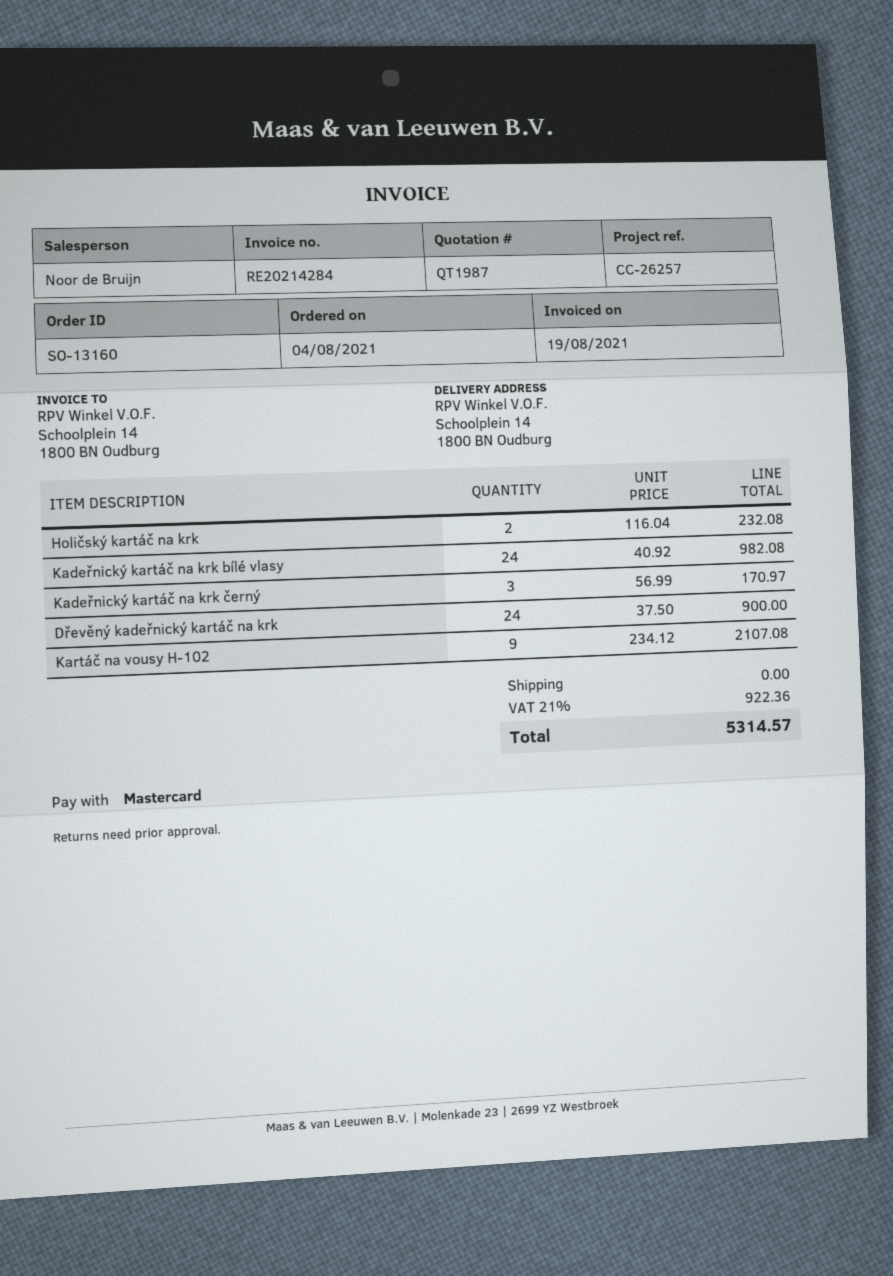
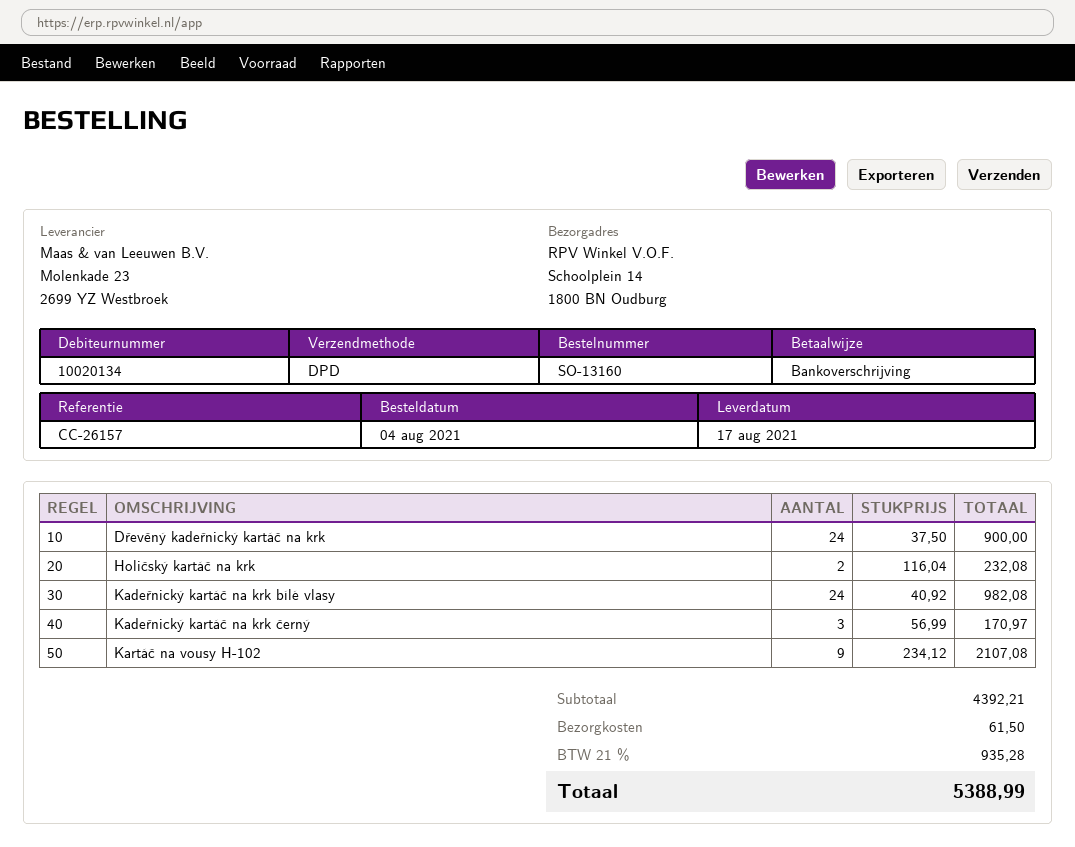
reference: CC-26257 -> CC-26157
payment method: Mastercard -> bank transfer
shipping: 0.00 -> 61.50
tax: 21% = 922.36 -> 21% = 935.28
total: 5314.57 -> 5388.99

